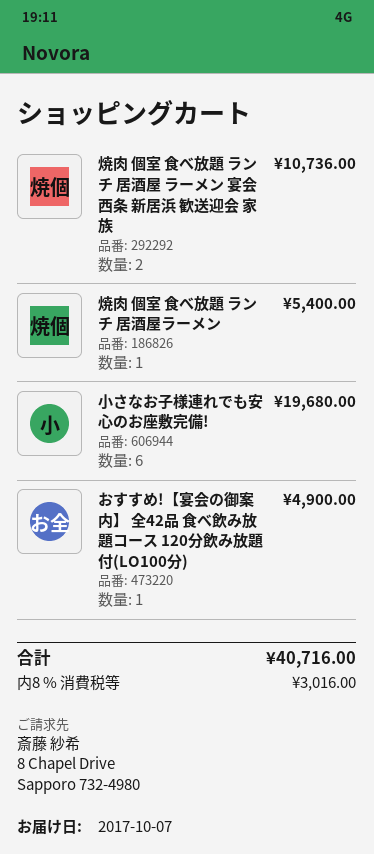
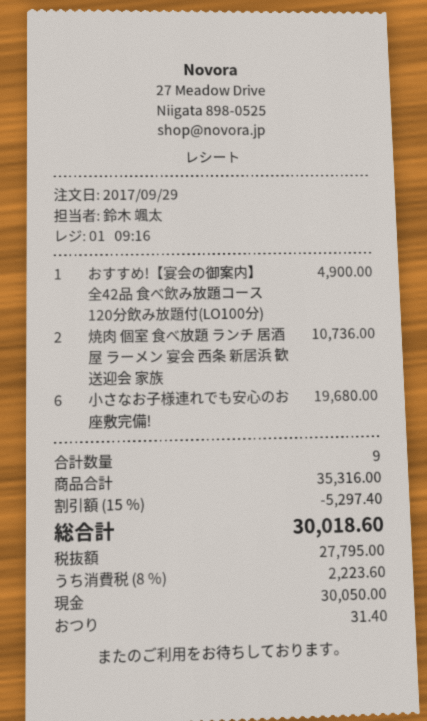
焼肉 個室 食べ放題 ランチ 居酒屋ラーメン: 1 for 5400.00 -> none
discount: none -> 15% = 5297.40
tax: 8% = 3016.00 -> 8% = 2223.60
total: 40716.00 -> 30018.60

